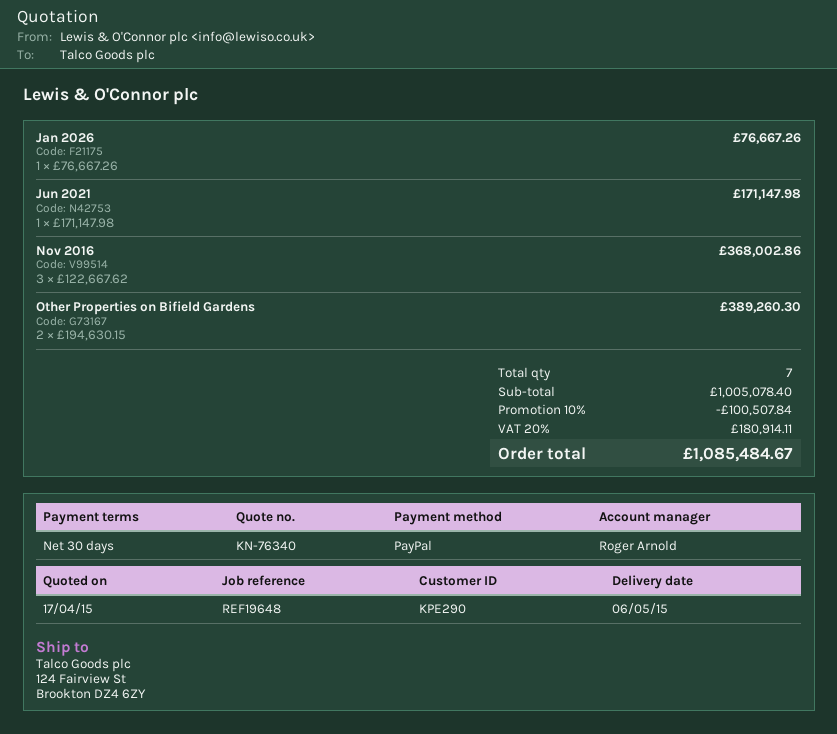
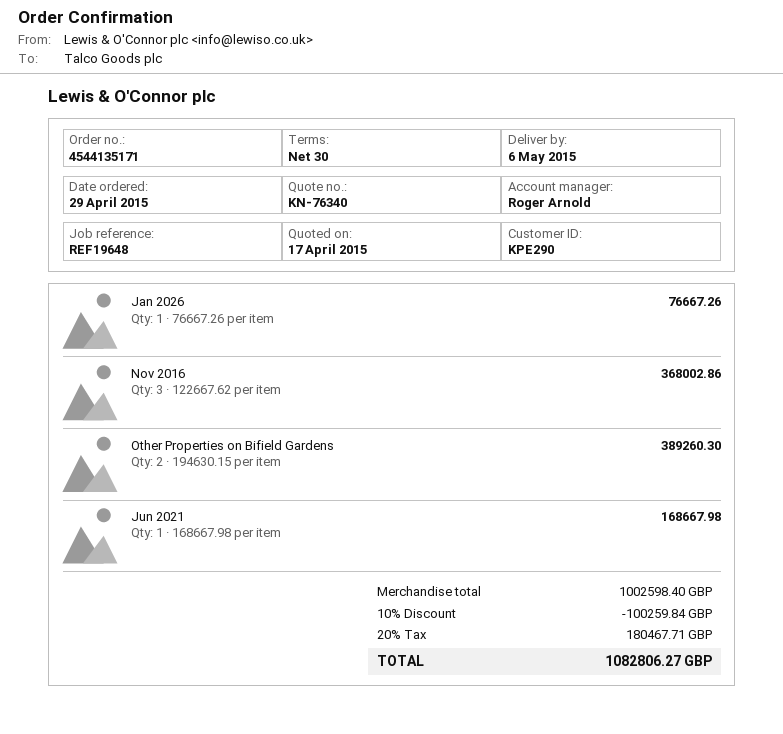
Jun 2021: 1 x 171147.98 = 171147.98 -> 1 x 168667.98 = 168667.98
subtotal: 1005078.40 -> 1002598.40
discount: 10% = 100507.84 -> 10% = 100259.84
tax: 20% = 180914.11 -> 20% = 180467.71
total: 1085484.67 -> 1082806.27

